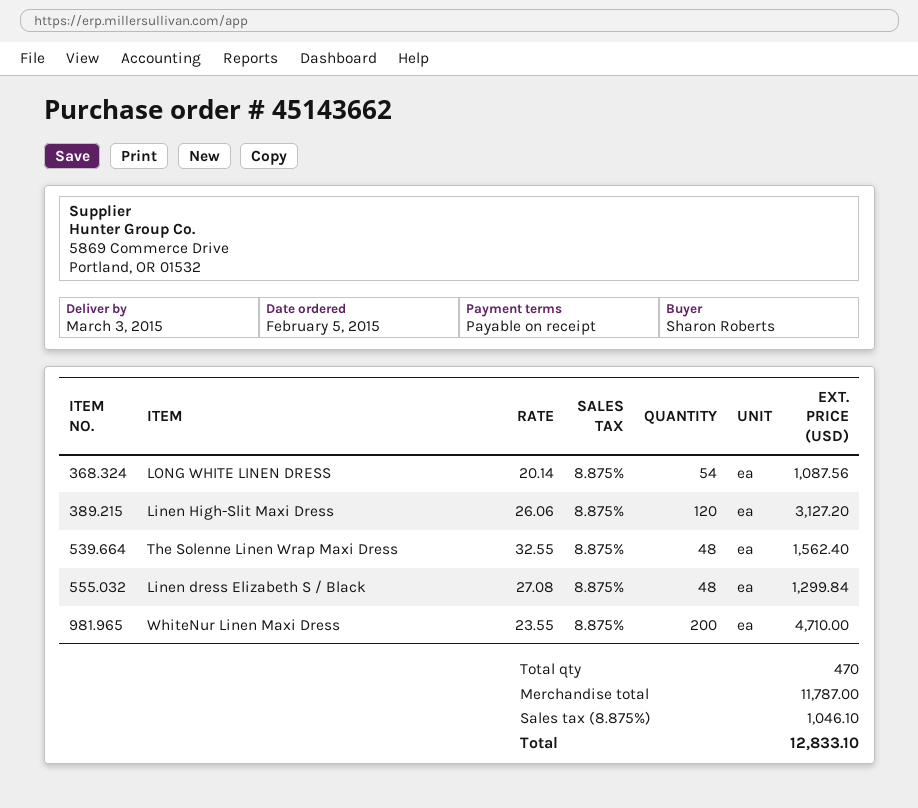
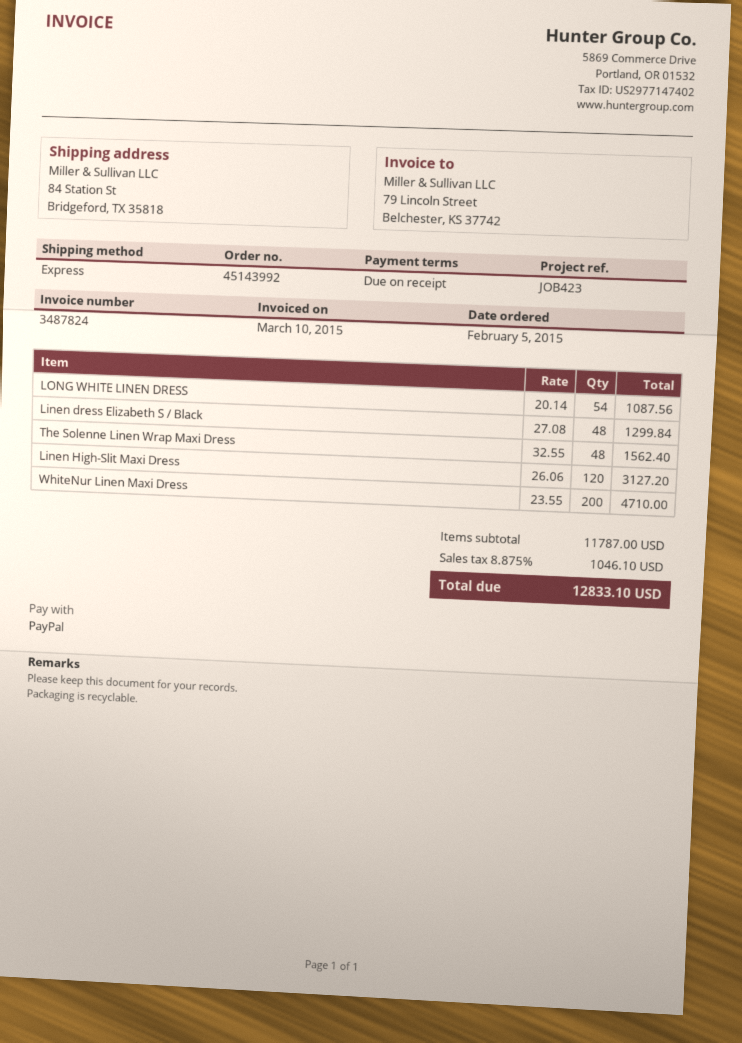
order number: 45143662 -> 45143992

